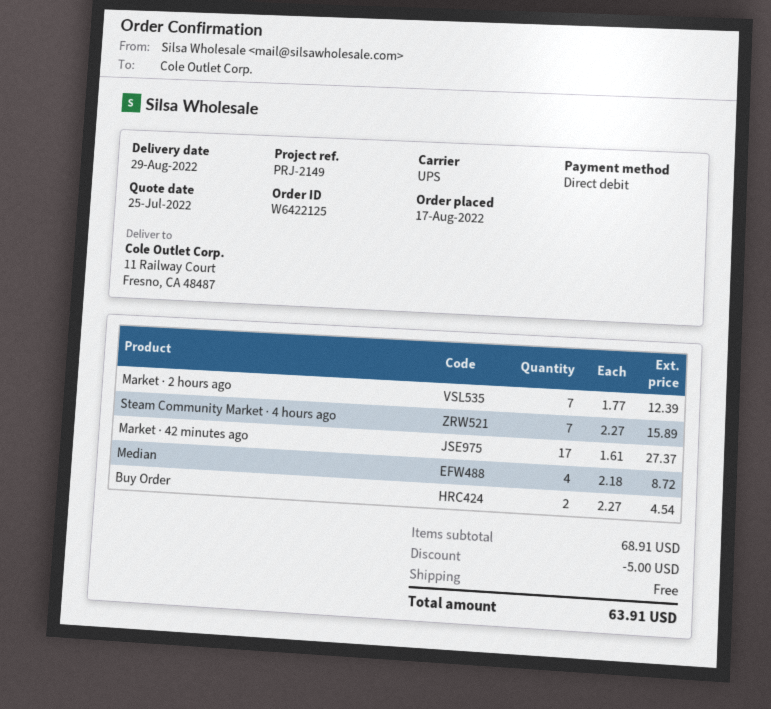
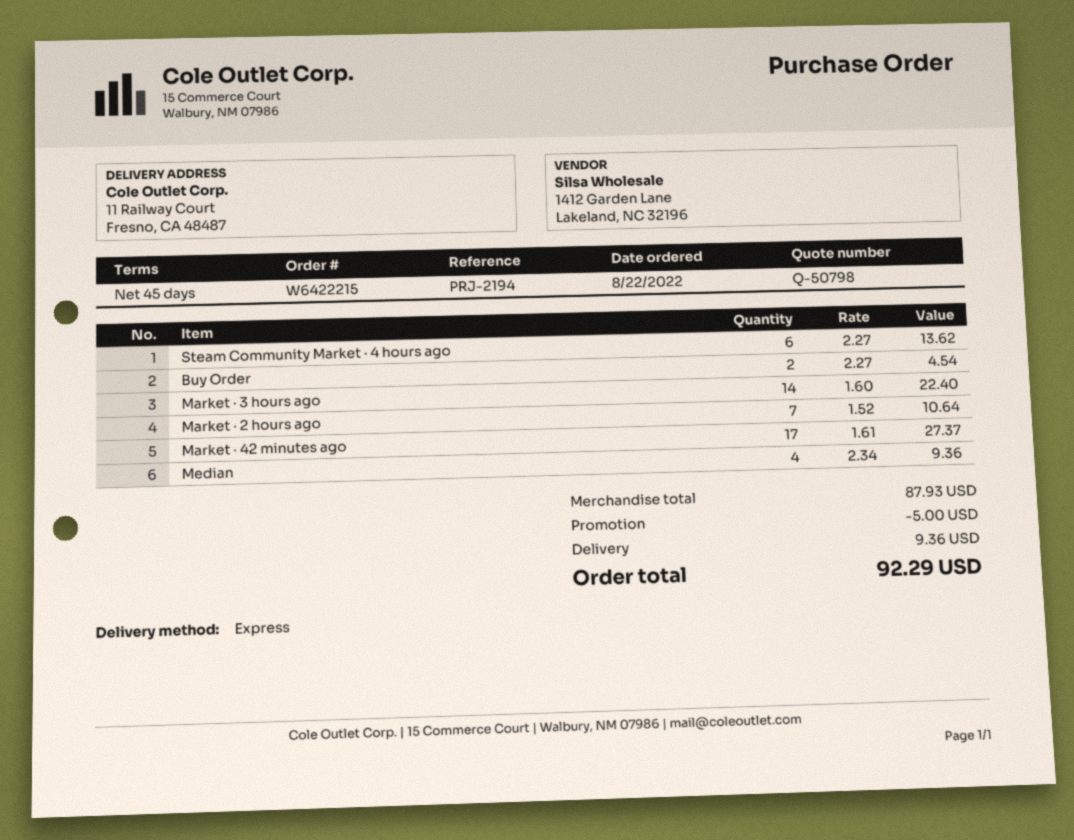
order number: W6422125 -> W6422215
order date: 2022-08-17 -> 2022-08-22
reference: PRJ-2149 -> PRJ-2194
shipping method: UPS -> express
Market · 2 hours ago: 7 x 1.77 = 12.39 -> 7 x 1.52 = 10.64
Steam Community Market · 4 hours ago: 7 x 2.27 = 15.89 -> 6 x 2.27 = 13.62
Median: 4 x 2.18 = 8.72 -> 4 x 2.34 = 9.36
Market · 3 hours ago: none -> 14 x 1.60 = 22.40
subtotal: 68.91 -> 87.93
shipping: 0.00 -> 9.36
total: 63.91 -> 92.29

